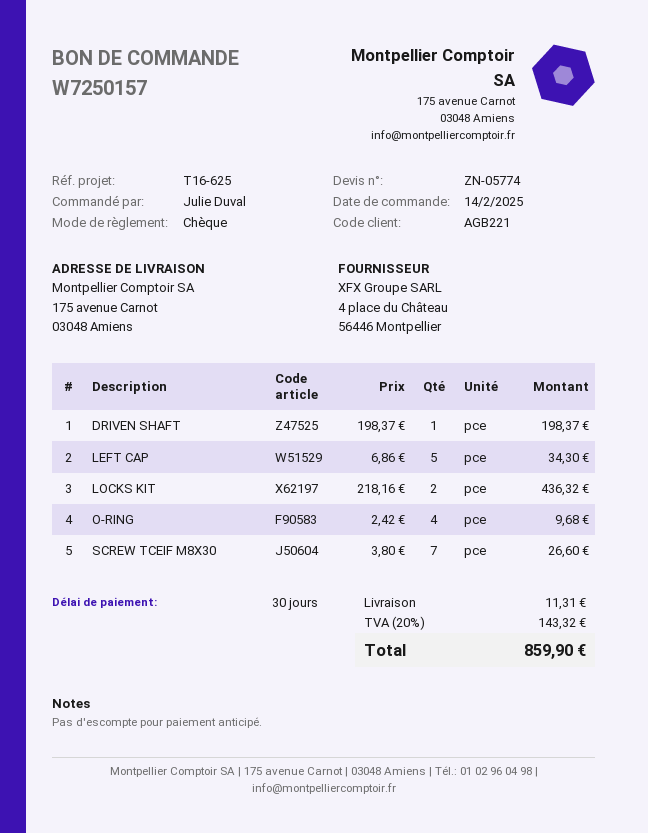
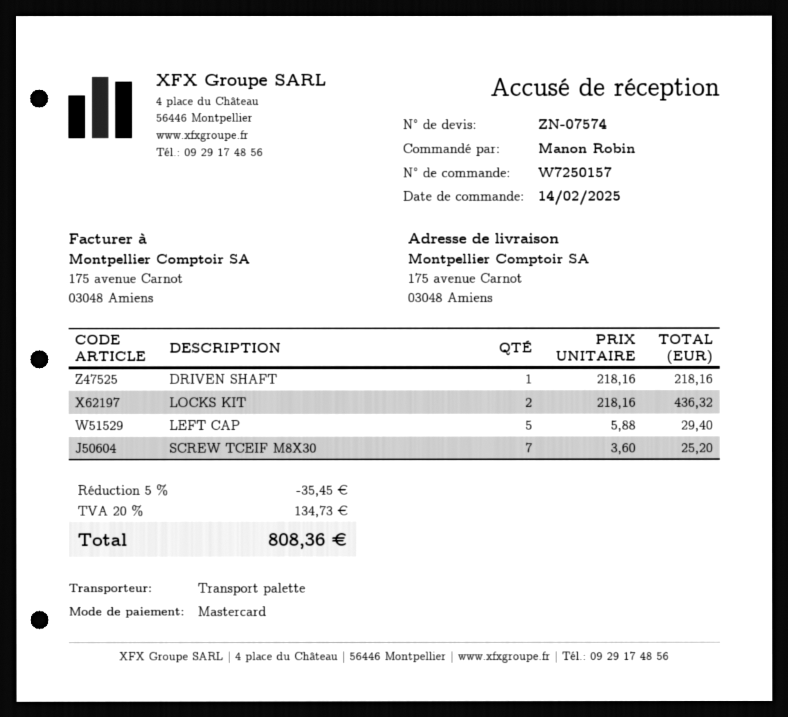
quote number: ZN-05774 -> ZN-07574
ordered by: Julie Duval -> Manon Robin
payment method: cheque -> Mastercard
DRIVEN SHAFT: 1 x 198.37 = 198.37 -> 1 x 218.16 = 218.16
LEFT CAP: 5 x 6.86 = 34.30 -> 5 x 5.88 = 29.40
O-RING: 4 x 2.42 = 9.68 -> none
SCREW TCEIF M8X30: 7 x 3.80 = 26.60 -> 7 x 3.60 = 25.20
discount: none -> 5% = 35.45
shipping: 11.31 -> none
tax: 20% = 143.32 -> 20% = 134.73
total: 859.90 -> 808.36

